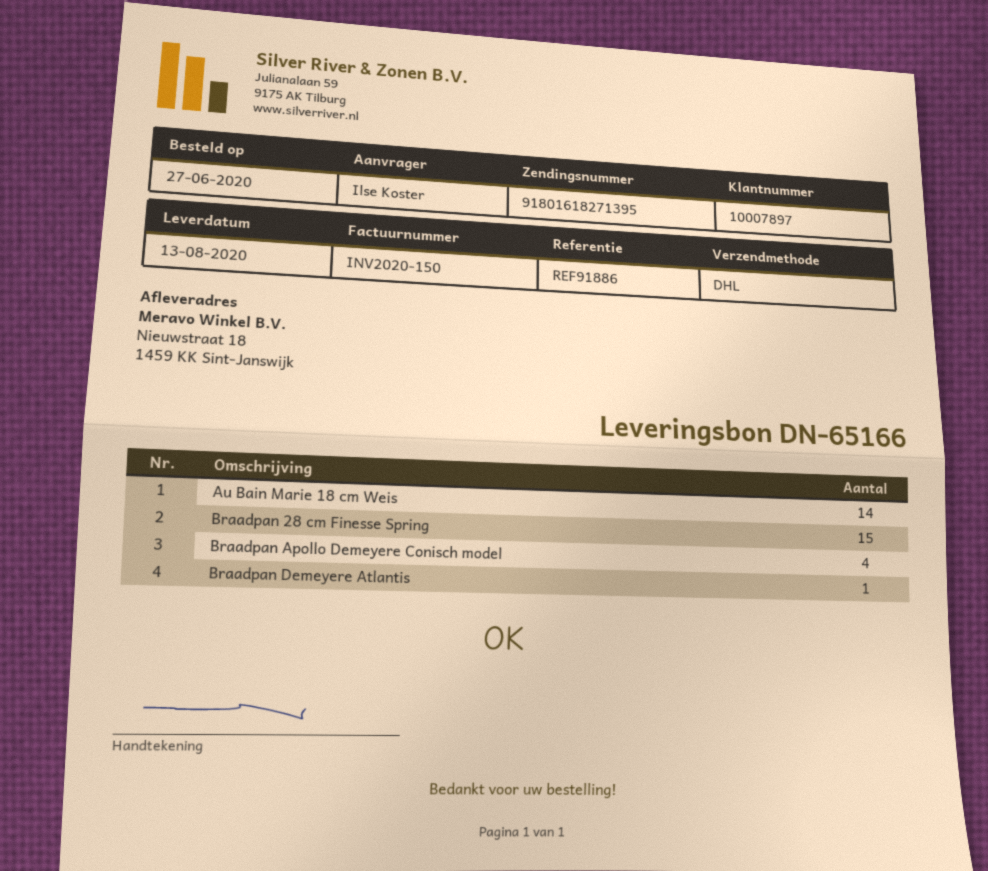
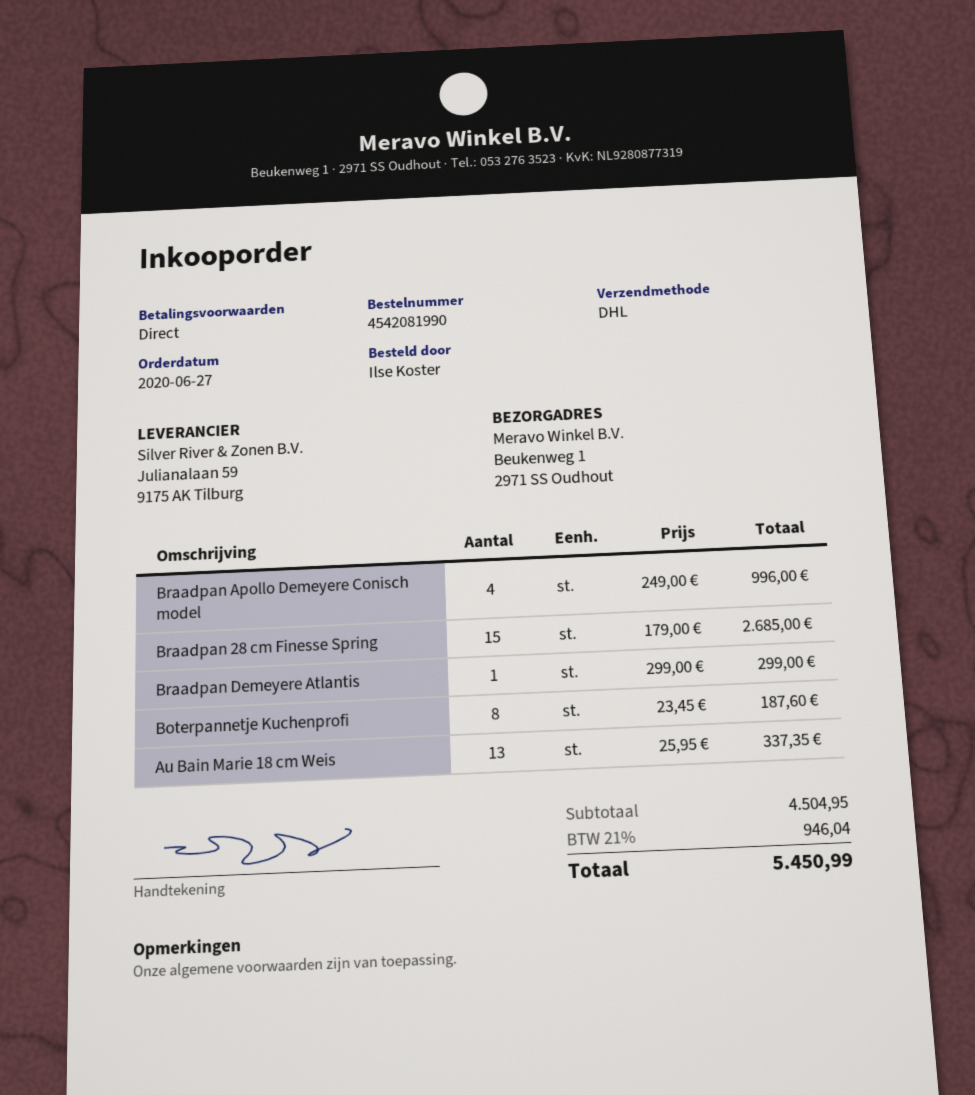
ship to: Nieuwstraat 18, 1459 KK Sint-Janswijk -> Beukenweg 1, 2971 SS Oudhout
Au Bain Marie 18 cm Weis: 14 -> 13
Boterpannetje Kuchenprofi: none -> 8

